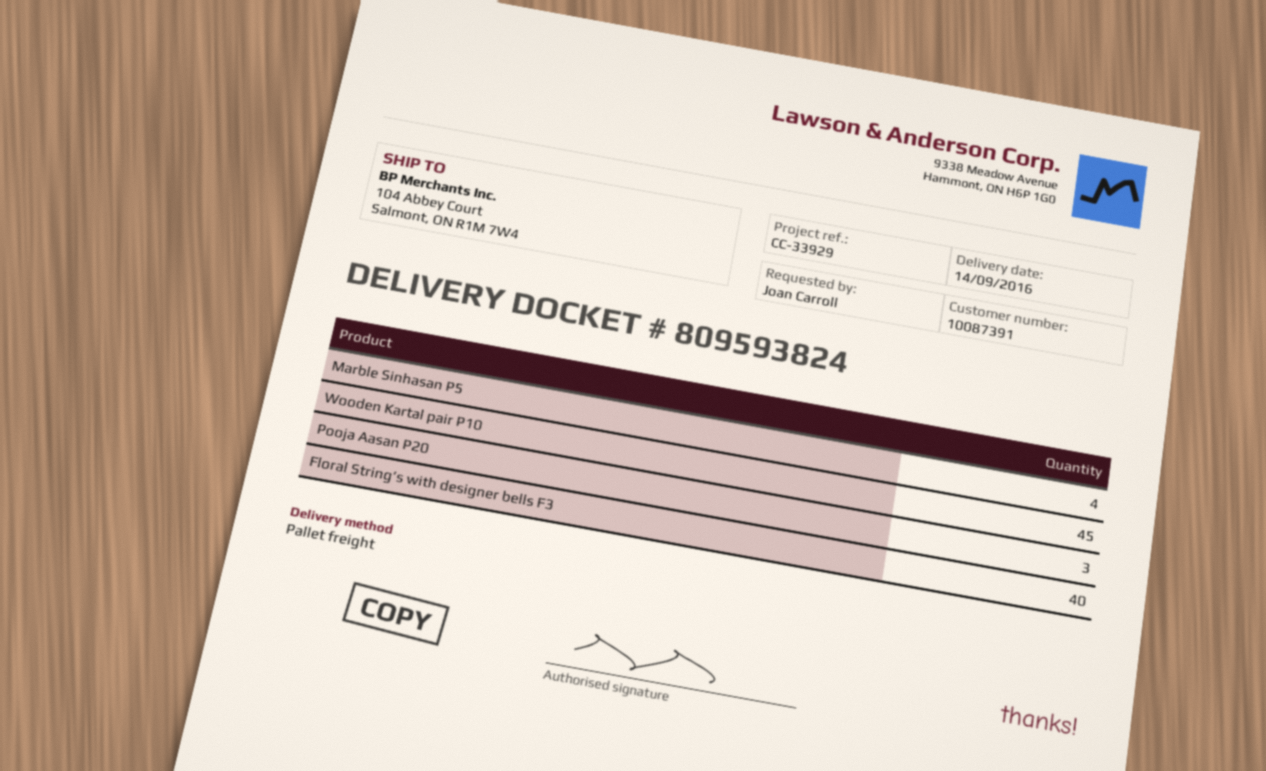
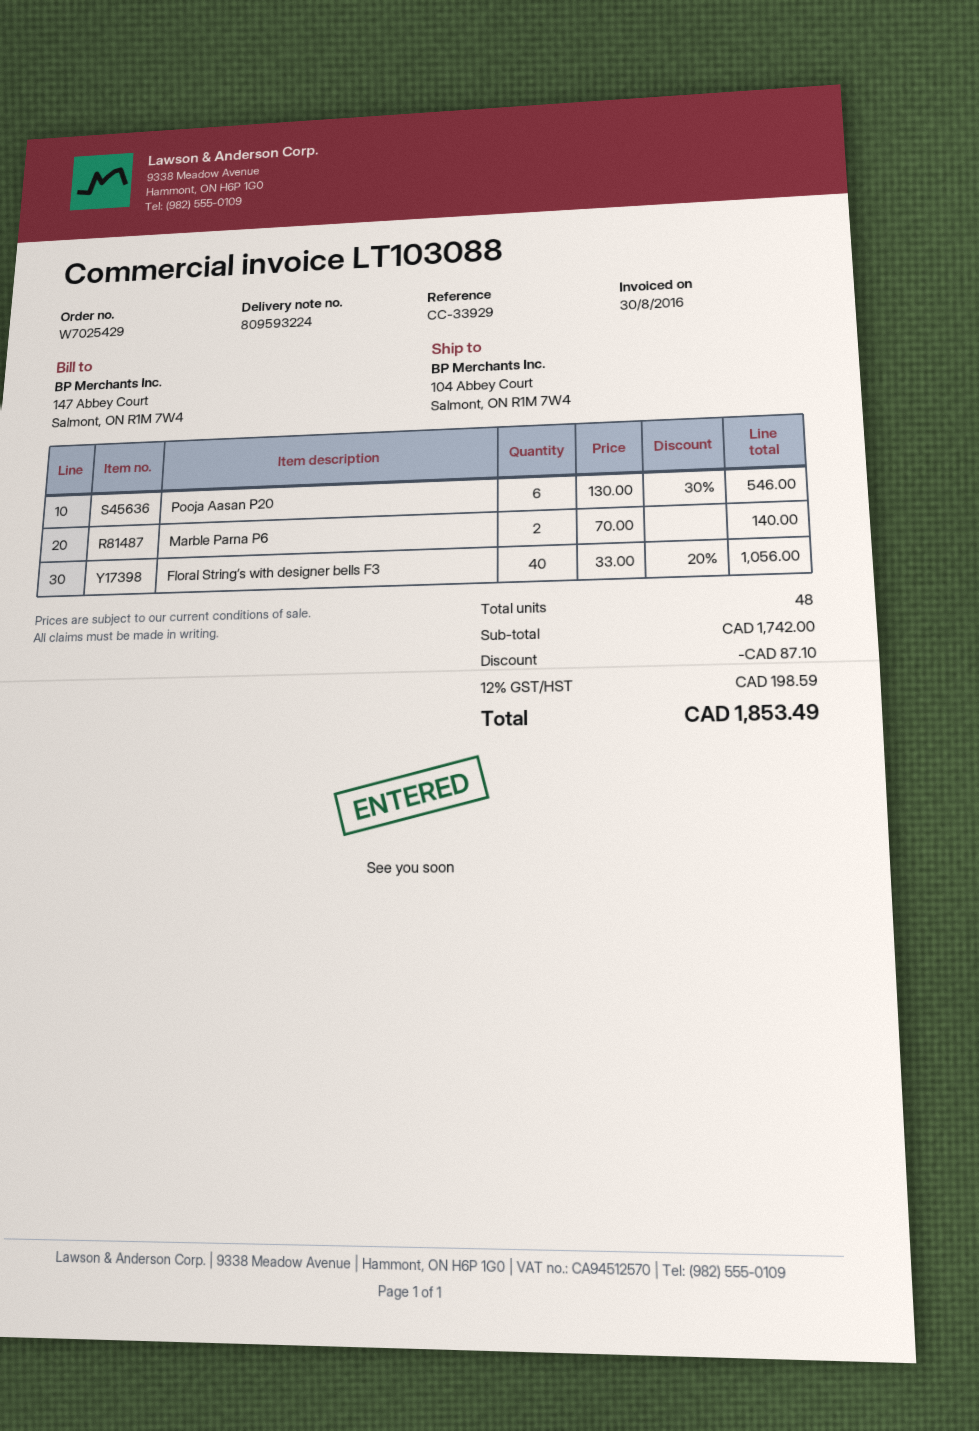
delivery note number: 809593824 -> 809593224
Marble Sinhasan P5: 4 -> none
Wooden Kartal pair P10: 45 -> none
Pooja Aasan P20: 3 -> 6
Marble Parna P6: none -> 2

